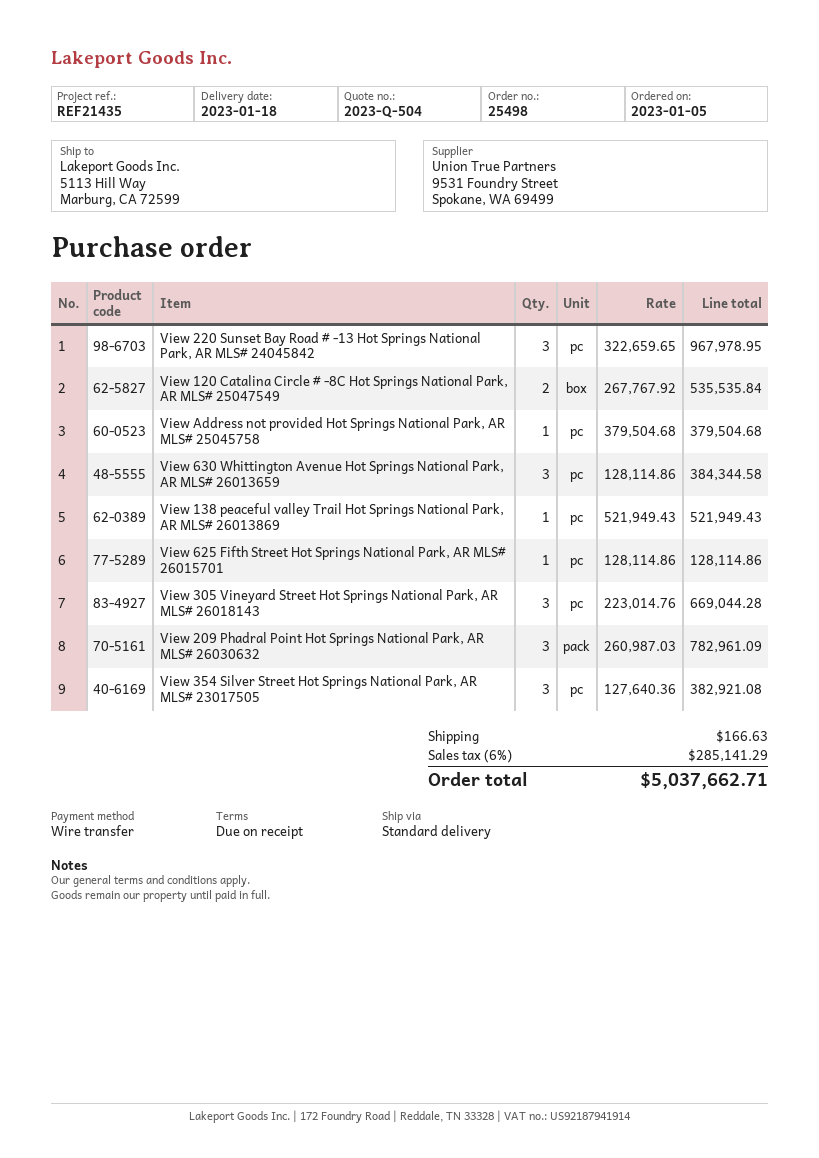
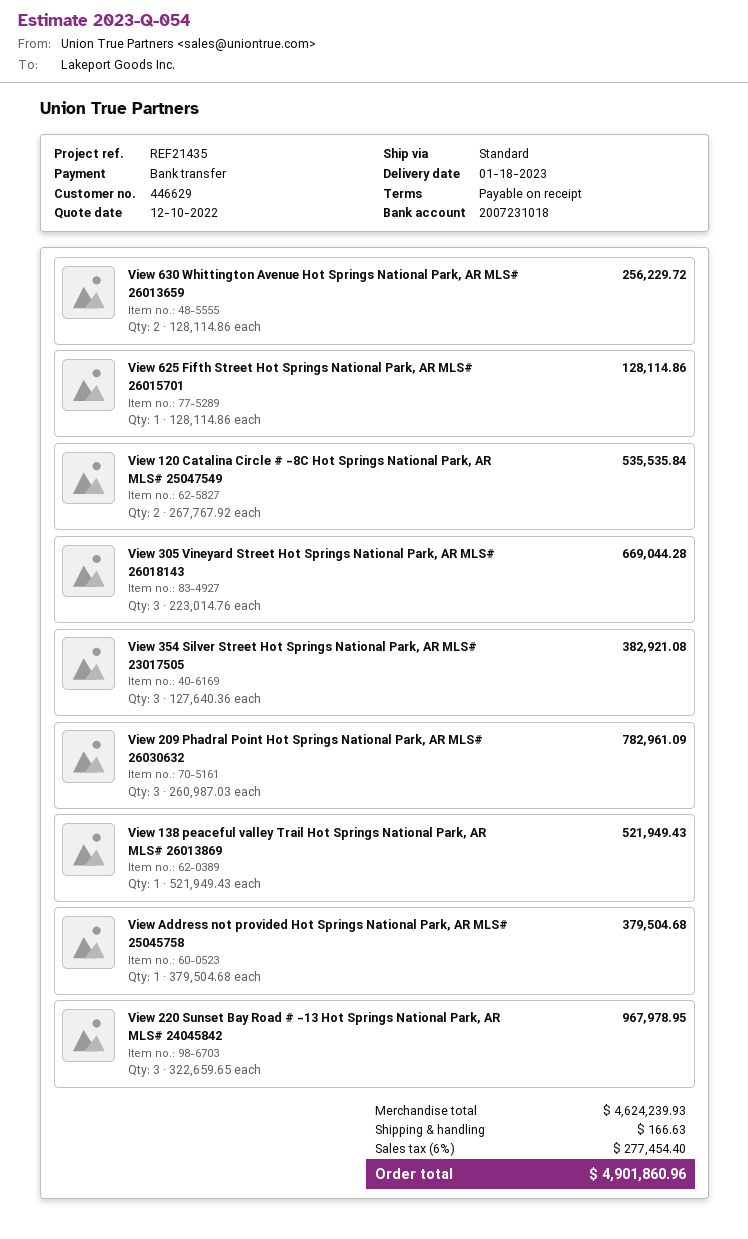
quote number: 2023-Q-504 -> 2023-Q-054
View 630 Whittington Avenue Hot Springs National Park, AR MLS# 26013659: 3 x 128114.86 = 384344.58 -> 2 x 128114.86 = 256229.72
tax: 6% = 285141.29 -> 6% = 277454.40
total: 5037662.71 -> 4901860.96

